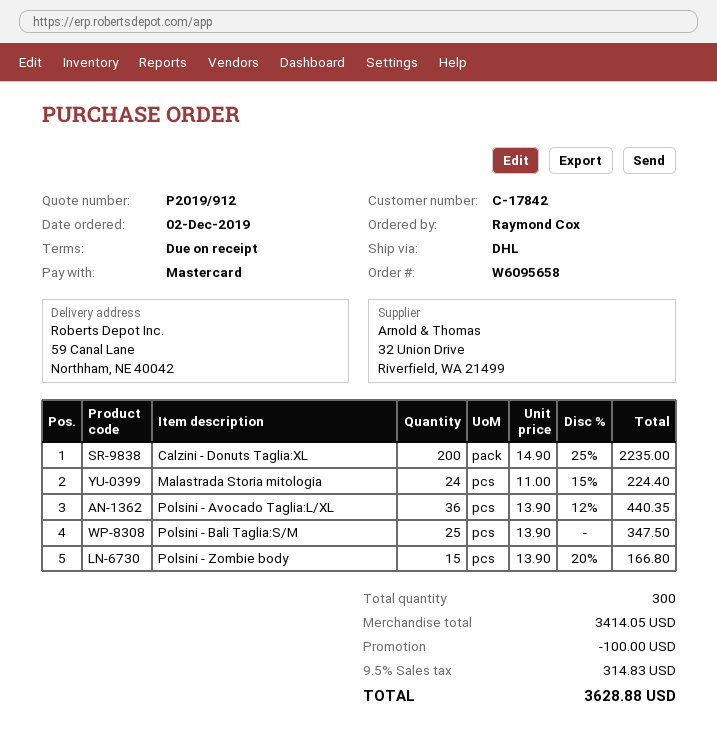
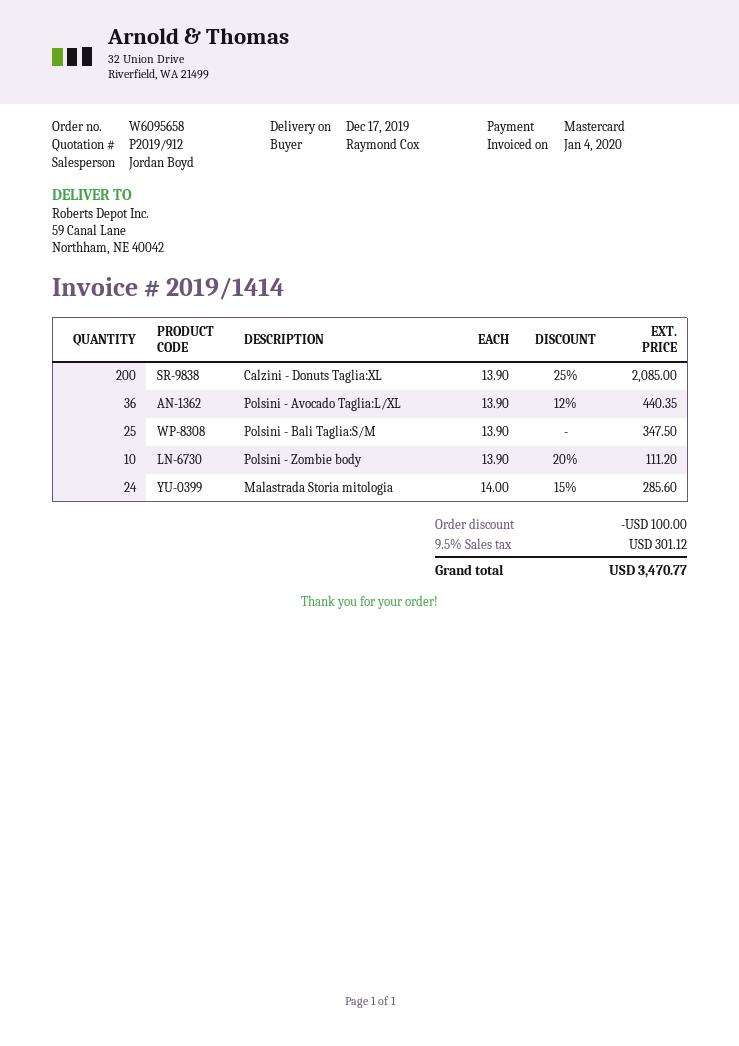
Calzini - Donuts Taglia:XL: 200 x 14.90 - 25% = 2235.00 -> 200 x 13.90 - 25% = 2085.00
Malastrada Storia mitologia: 24 x 11.00 - 15% = 224.40 -> 24 x 14.00 - 15% = 285.60
Polsini - Zombie body: 15 x 13.90 - 20% = 166.80 -> 10 x 13.90 - 20% = 111.20
tax: 9.5% = 314.83 -> 9.5% = 301.12
total: 3628.88 -> 3470.77

